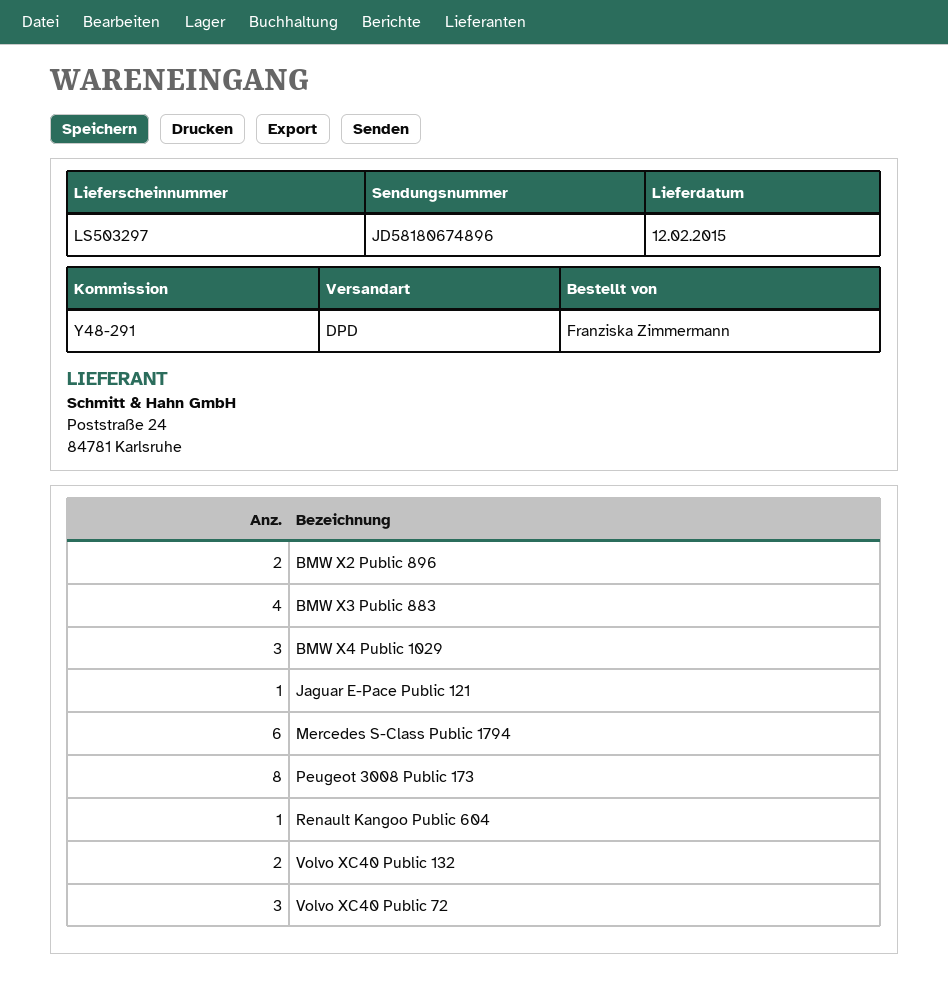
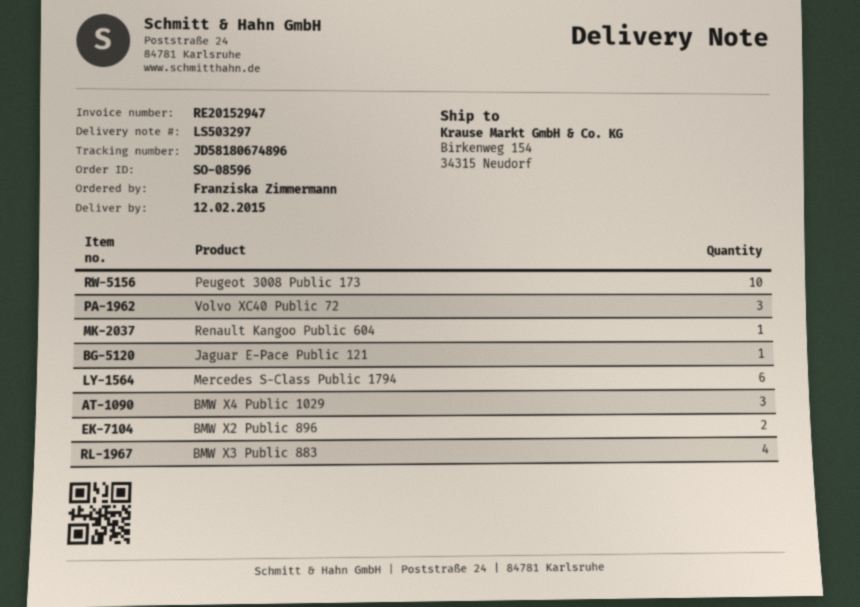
Peugeot 3008 Public 173: 8 -> 10
Volvo XC40 Public 132: 2 -> none

